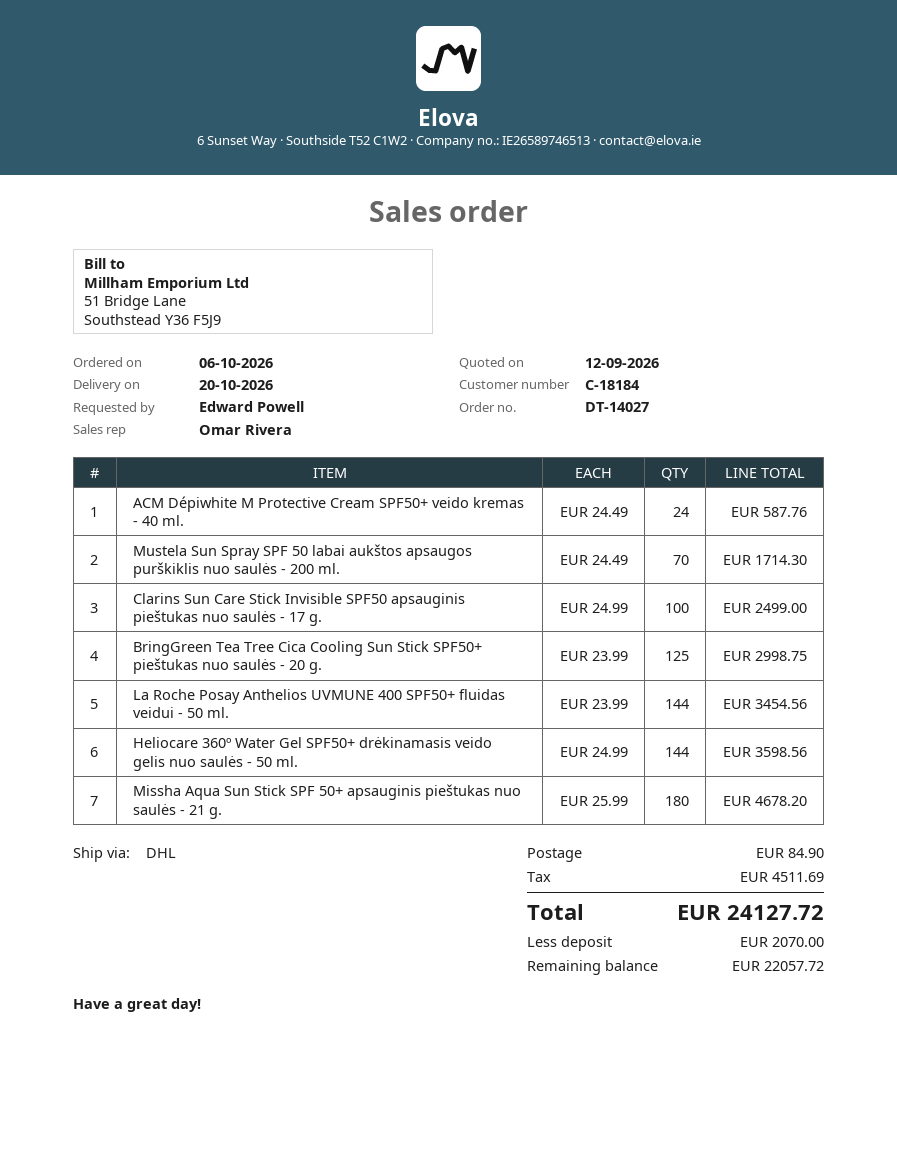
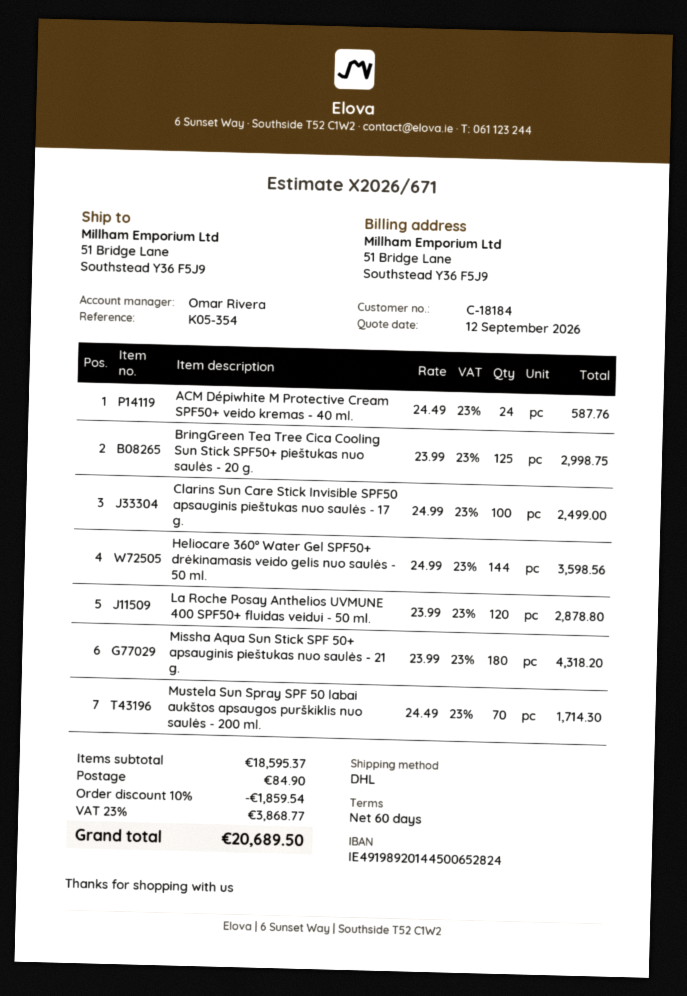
La Roche Posay Anthelios UVMUNE 400 SPF50+ fluidas veidui - 50 ml.: 144 x 23.99 = 3454.56 -> 120 x 23.99 = 2878.80
Missha Aqua Sun Stick SPF 50+ apsauginis pieštukas nuo saulės - 21 g.: 180 x 25.99 = 4678.20 -> 180 x 23.99 = 4318.20
discount: none -> 10% = 1859.54
tax: 4511.69 -> 3868.77
total: 24127.72 -> 20689.50

